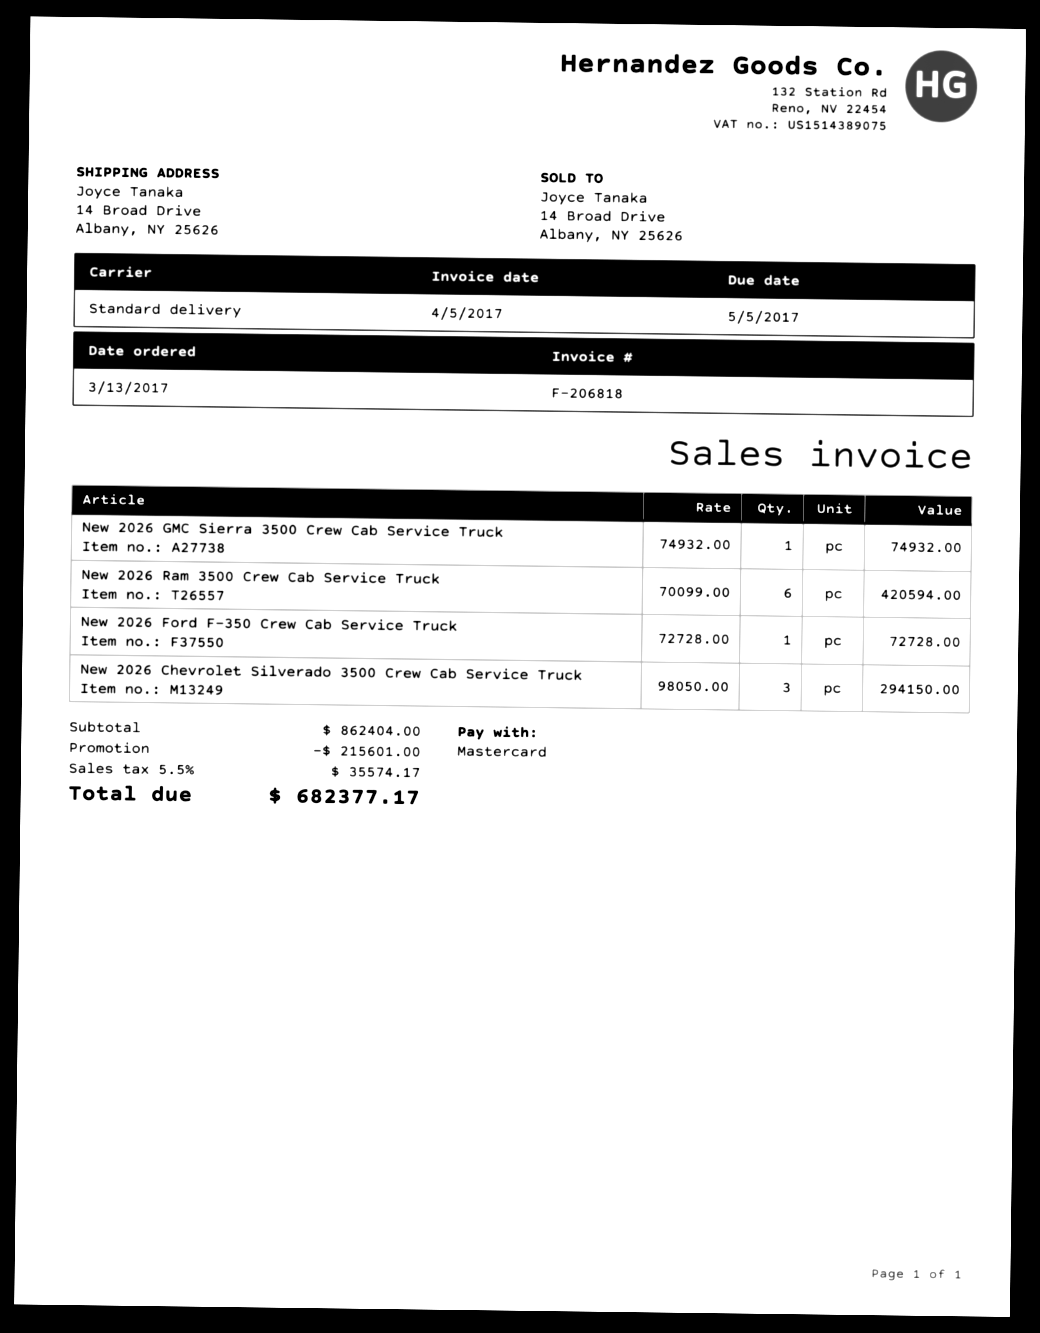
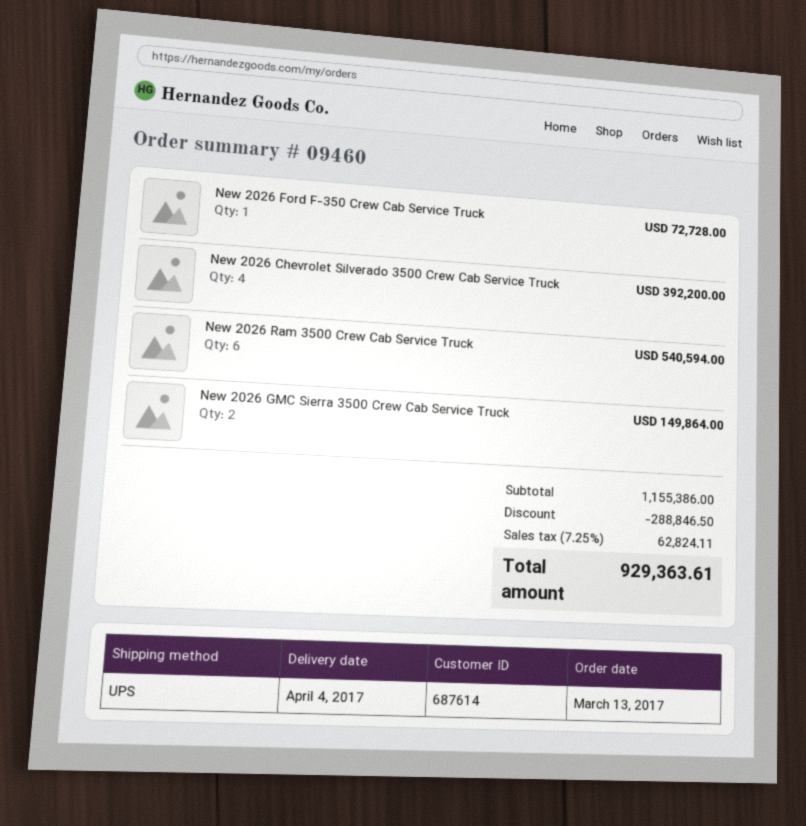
shipping method: standard -> UPS
New 2026 GMC Sierra 3500 Crew Cab Service Truck: 1 for 74932.00 -> 2 for 149864.00
New 2026 Ram 3500 Crew Cab Service Truck: 6 for 420594.00 -> 6 for 540594.00
New 2026 Chevrolet Silverado 3500 Crew Cab Service Truck: 3 for 294150.00 -> 4 for 392200.00
subtotal: 862404.00 -> 1155386.00
discount: 215601.00 -> 288846.50
tax: 5.5% = 35574.17 -> 7.25% = 62824.11
total: 682377.17 -> 929363.61

